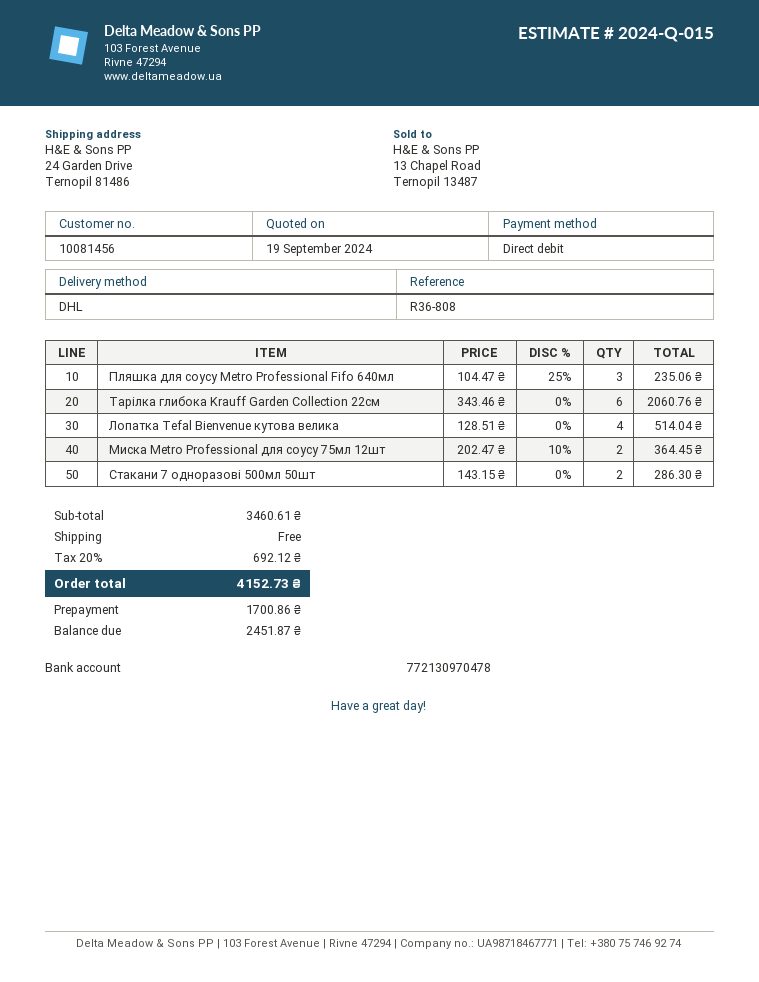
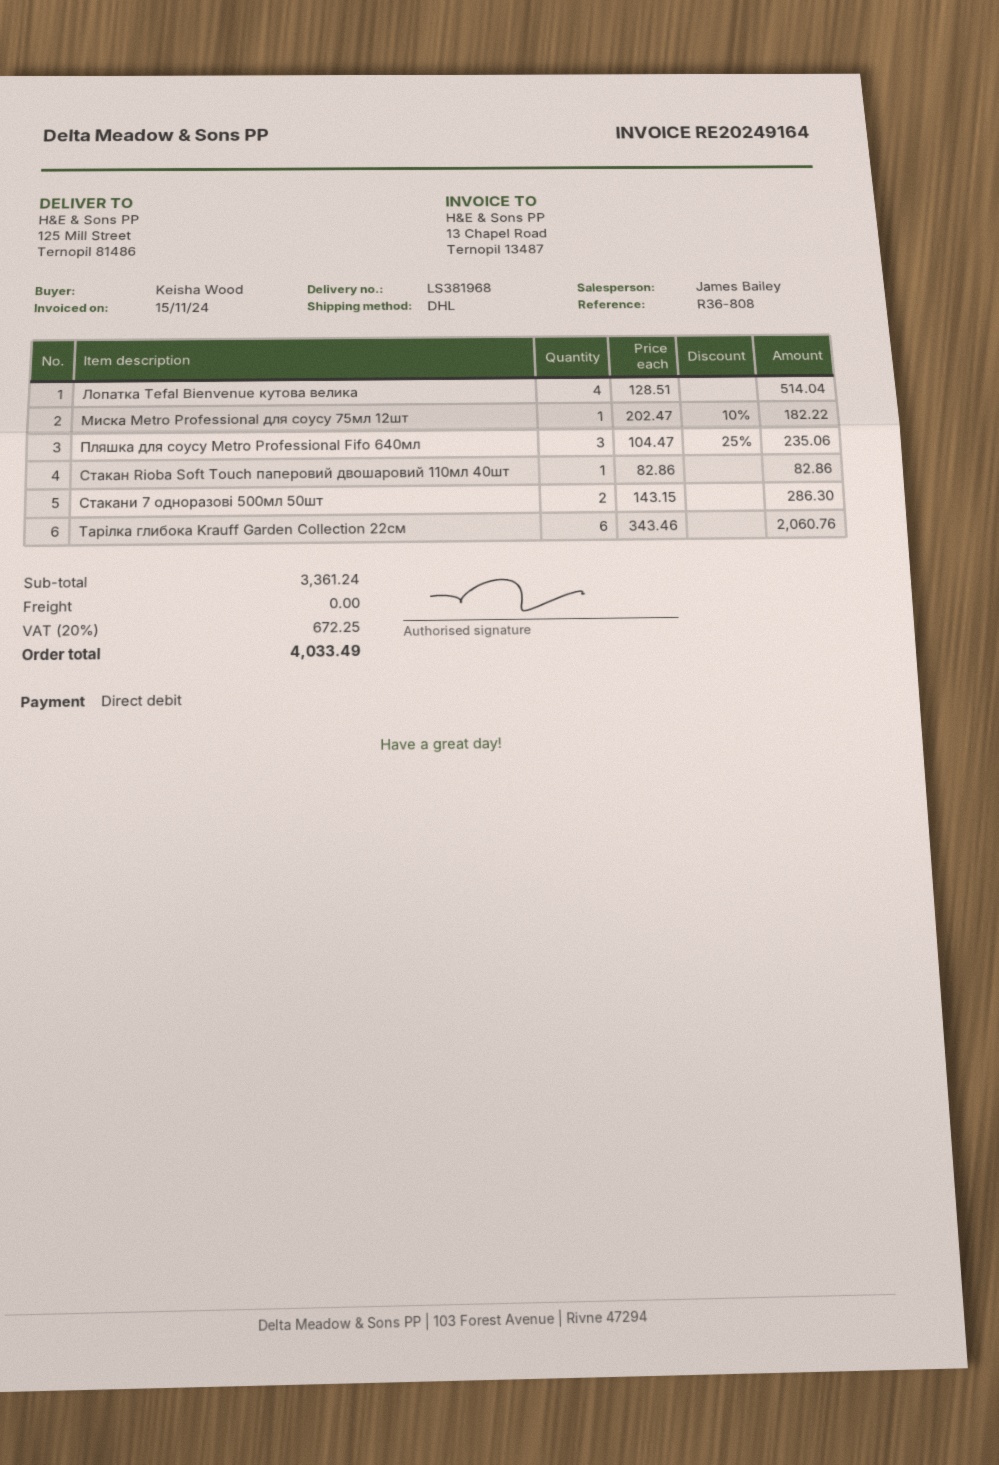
ship to: 24 Garden Drive, Ternopil 81486 -> 125 Mill Street, Ternopil 81486
Миска Metro Professional для соусу 75мл 12шт: 2 x 202.47 - 10% = 364.45 -> 1 x 202.47 - 10% = 182.22
Стакан Rioba Soft Touch паперовий двошаровий 110мл 40шт: none -> 1 x 82.86 = 82.86
subtotal: 3460.61 -> 3361.24
tax: 20% = 692.12 -> 20% = 672.25
total: 4152.73 -> 4033.49

